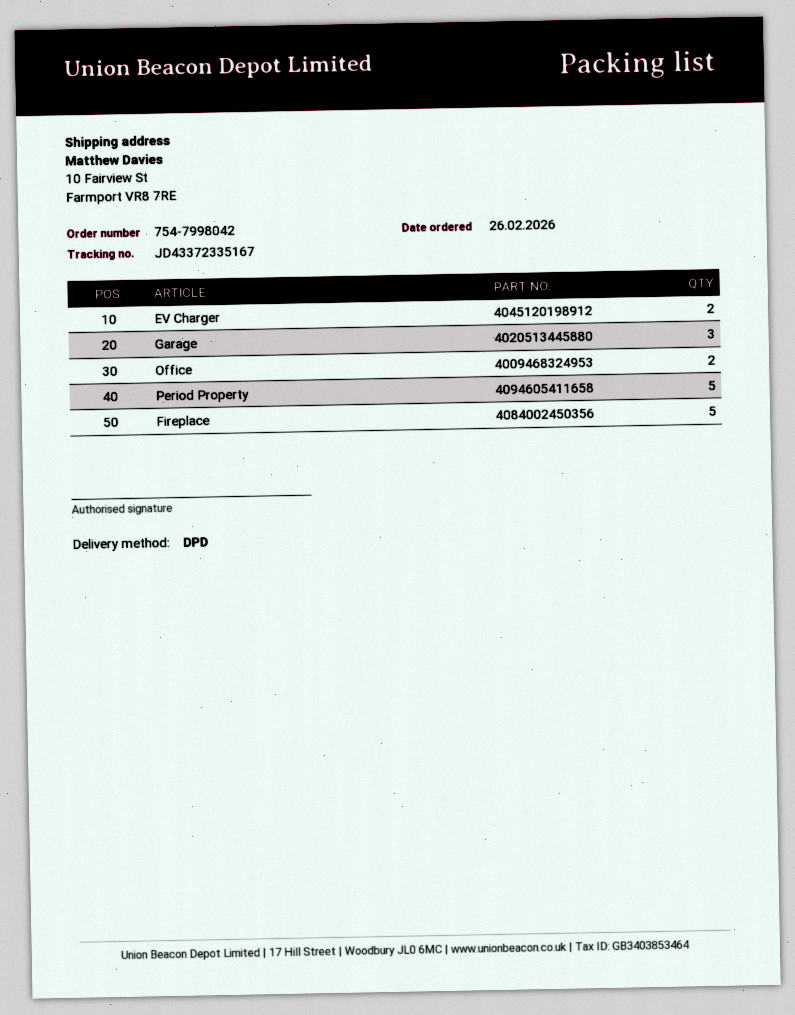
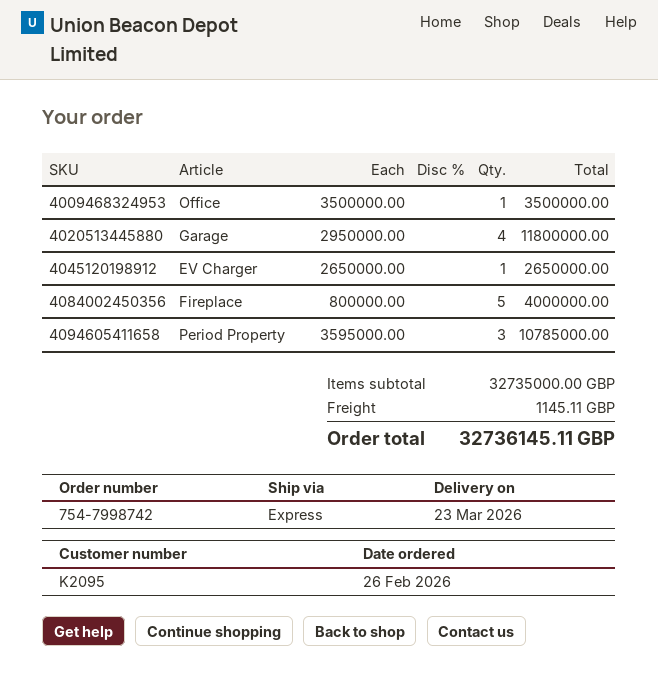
order number: 754-7998042 -> 754-7998742
shipping method: DPD -> express
EV Charger: 2 -> 1
Garage: 3 -> 4
Office: 2 -> 1
Period Property: 5 -> 3

